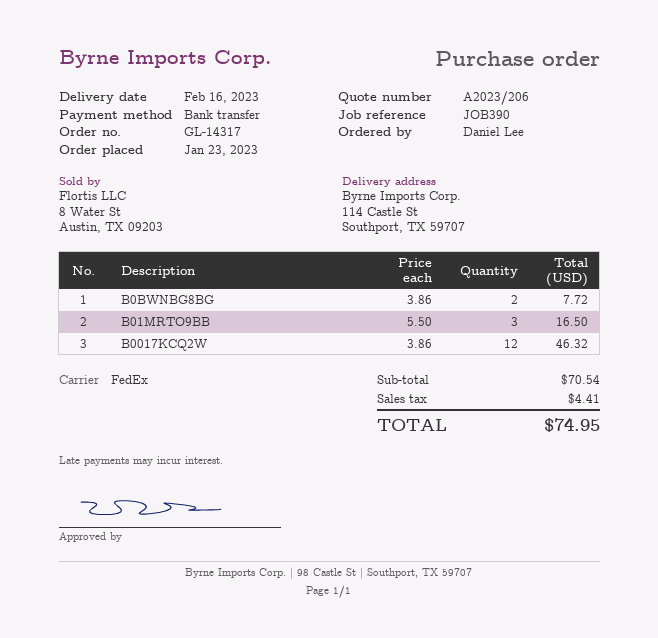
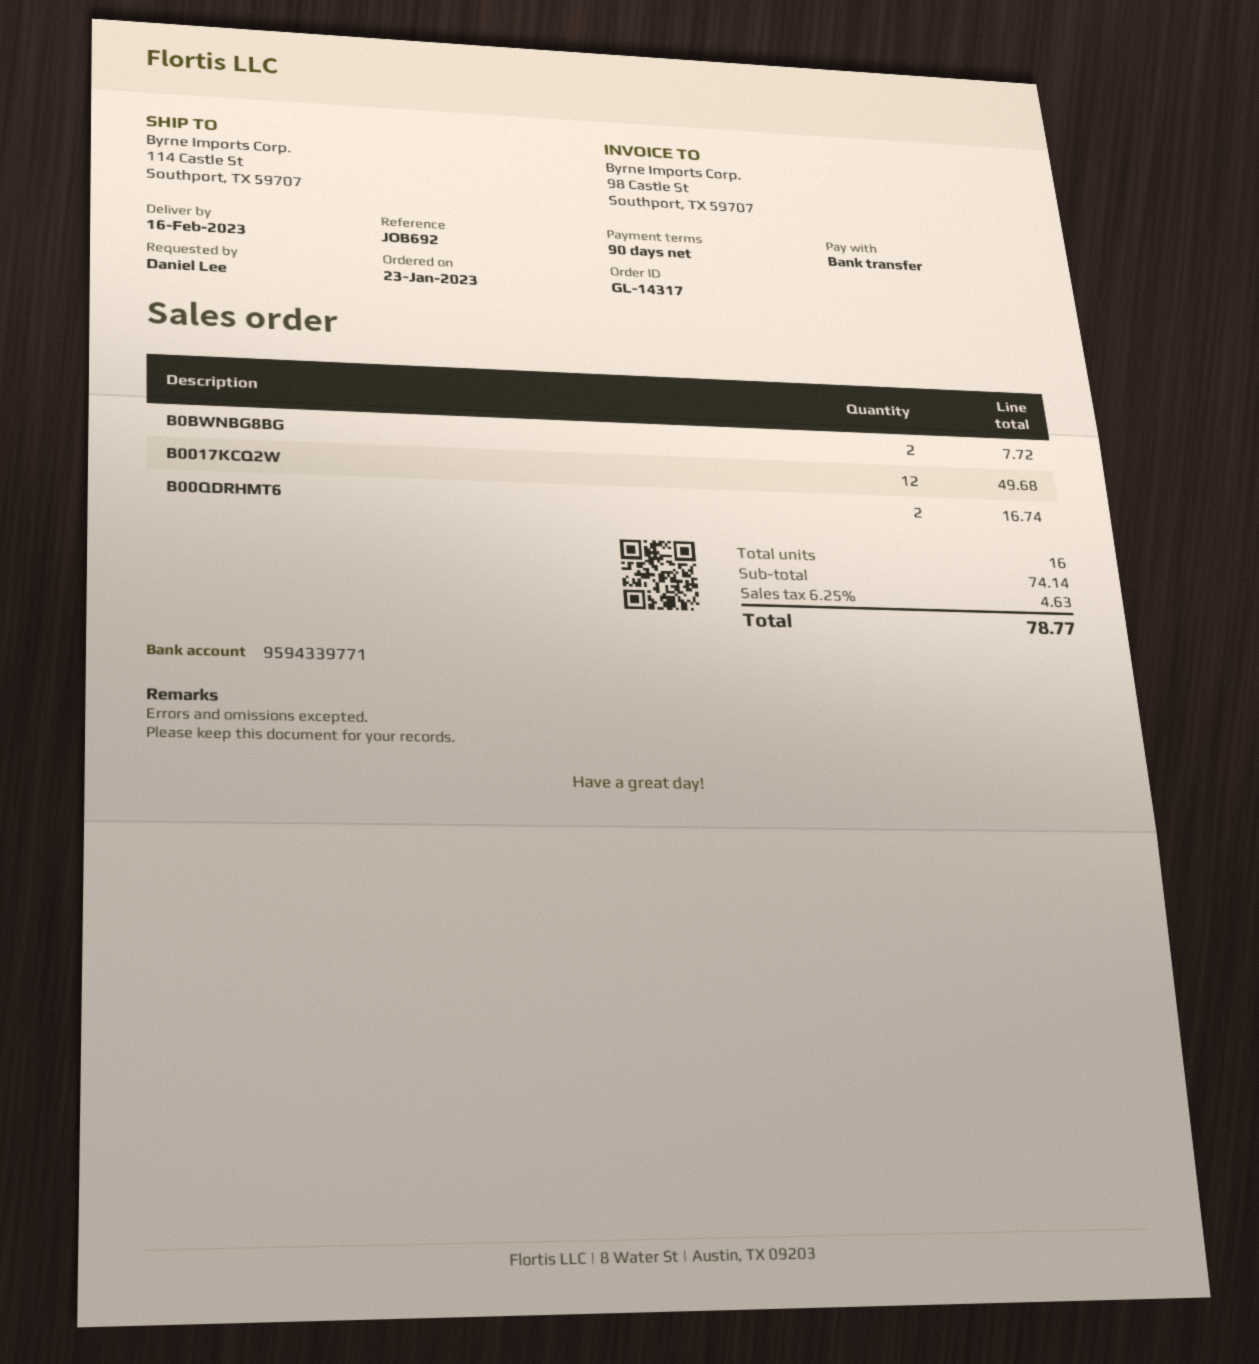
reference: JOB390 -> JOB692
B01MRTO9BB: 3 for 16.50 -> none
B0017KCQ2W: 12 for 46.32 -> 12 for 49.68
B00QDRHMT6: none -> 2 for 16.74
subtotal: 70.54 -> 74.14
tax: 4.41 -> 4.63
total: 74.95 -> 78.77

